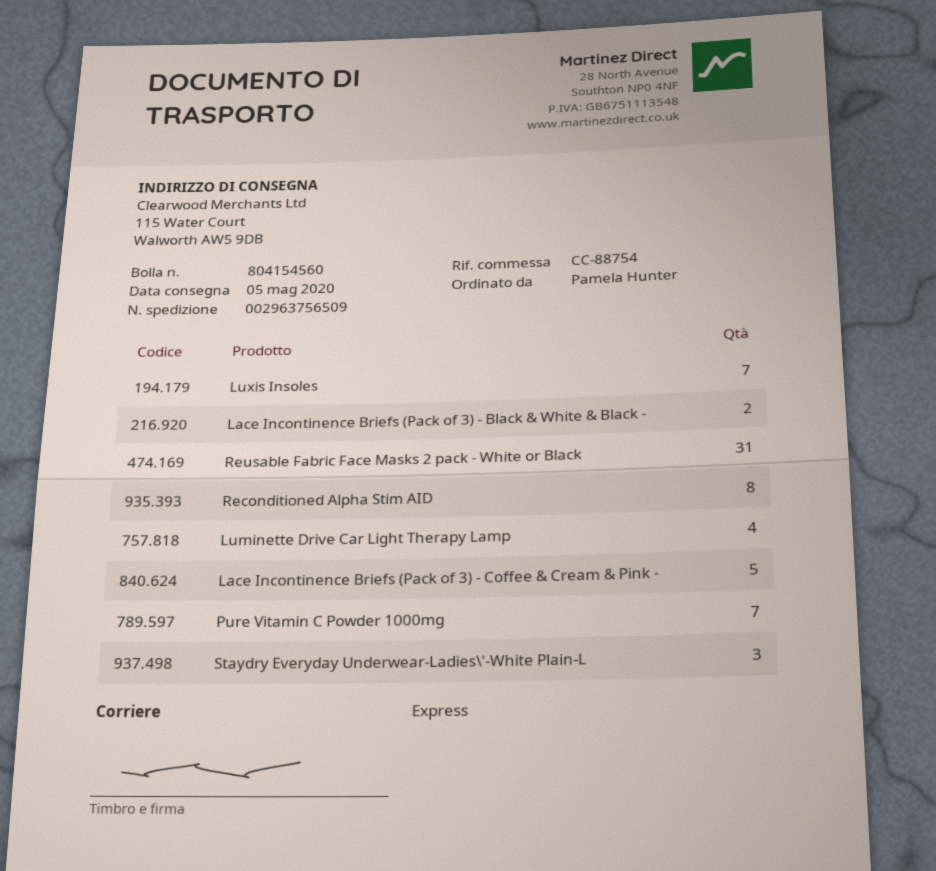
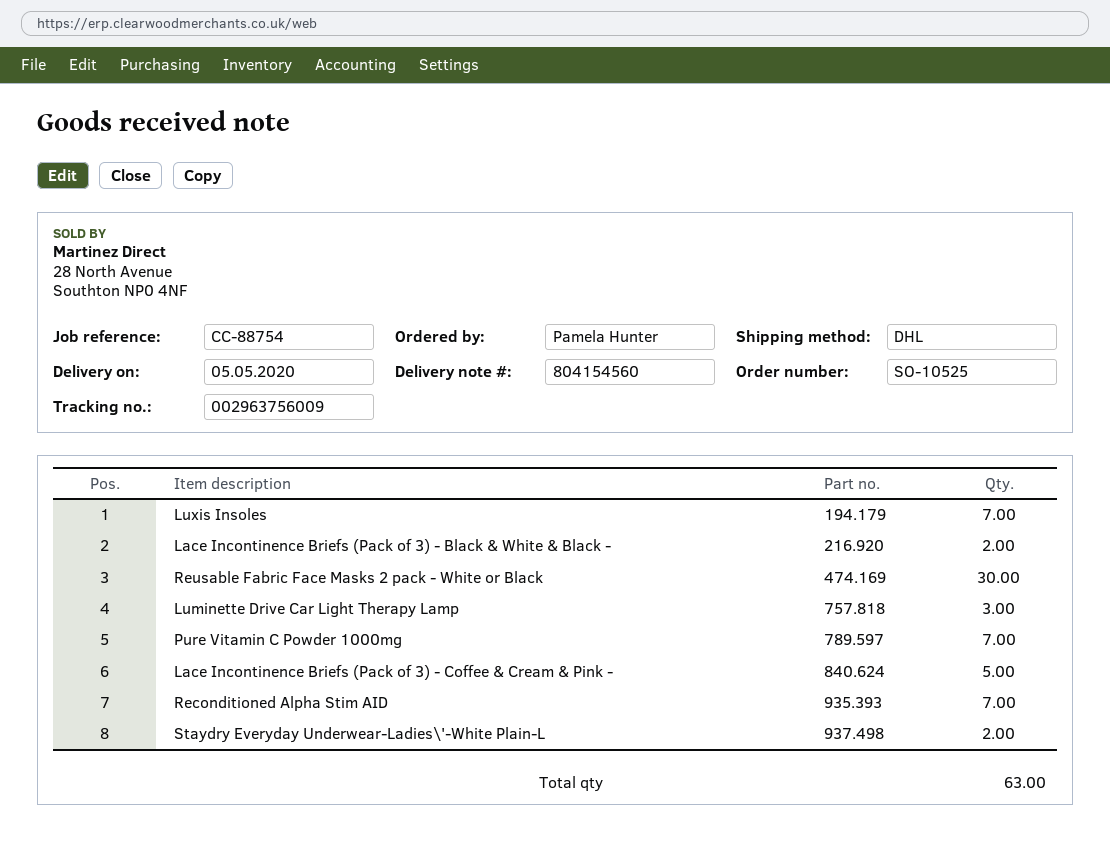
shipping method: express -> DHL
tracking number: 002963756509 -> 002963756009
Reusable Fabric Face Masks 2 pack - White or Black: 31 -> 30
Reconditioned Alpha Stim AID: 8 -> 7
Luminette Drive Car Light Therapy Lamp: 4 -> 3
Staydry Everyday Underwear-Ladies\'-White Plain-L: 3 -> 2

